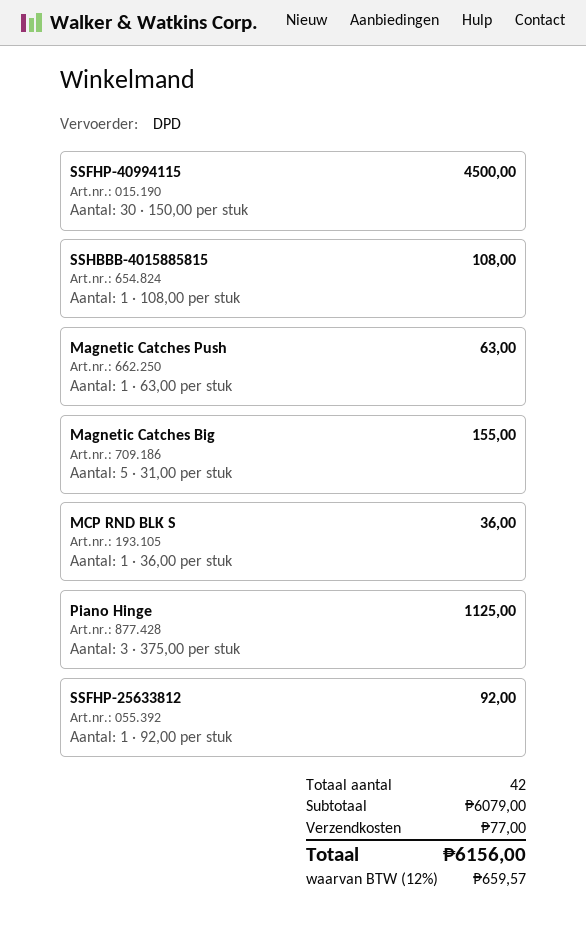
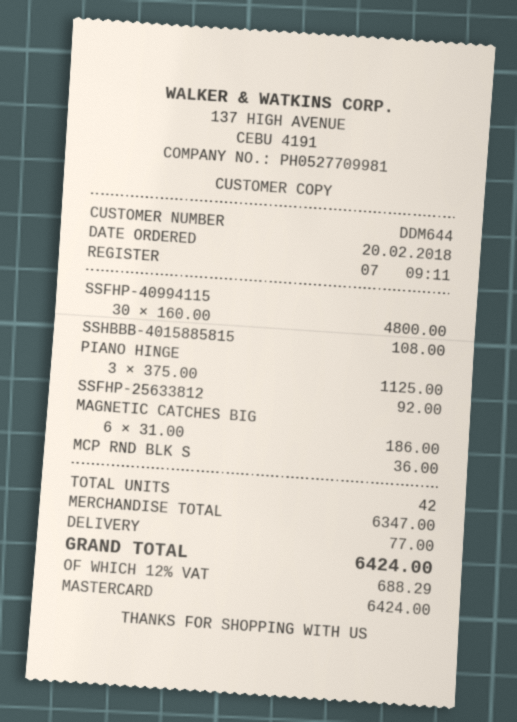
SSFHP-40994115: 30 x 150.00 = 4500.00 -> 30 x 160.00 = 4800.00
Magnetic Catches Push: 1 x 63.00 = 63.00 -> none
Magnetic Catches Big: 5 x 31.00 = 155.00 -> 6 x 31.00 = 186.00
subtotal: 6079.00 -> 6347.00
tax: 12% = 659.57 -> 12% = 688.29
total: 6156.00 -> 6424.00

